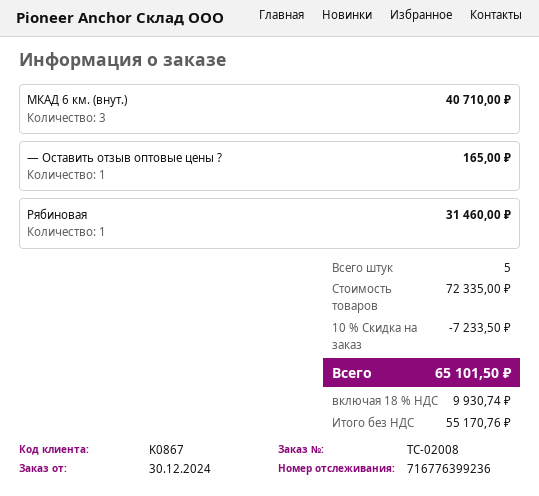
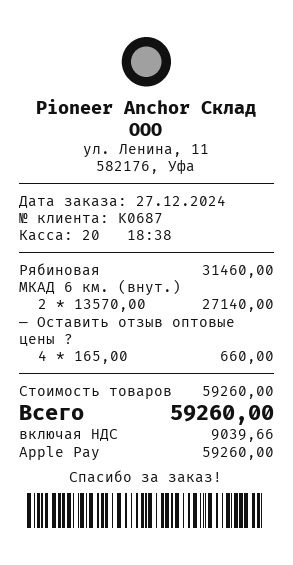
order date: 2024-12-30 -> 2024-12-27
customer number: K0867 -> K0687
МКАД 6 км. (внут.): 3 for 40710.00 -> 2 for 27140.00
— Оставить отзыв оптовые цены ?: 1 for 165.00 -> 4 for 660.00
subtotal: 72335.00 -> 59260.00
discount: 10% = 7233.50 -> none
tax: 9930.74 -> 9039.66
total: 65101.50 -> 59260.00

